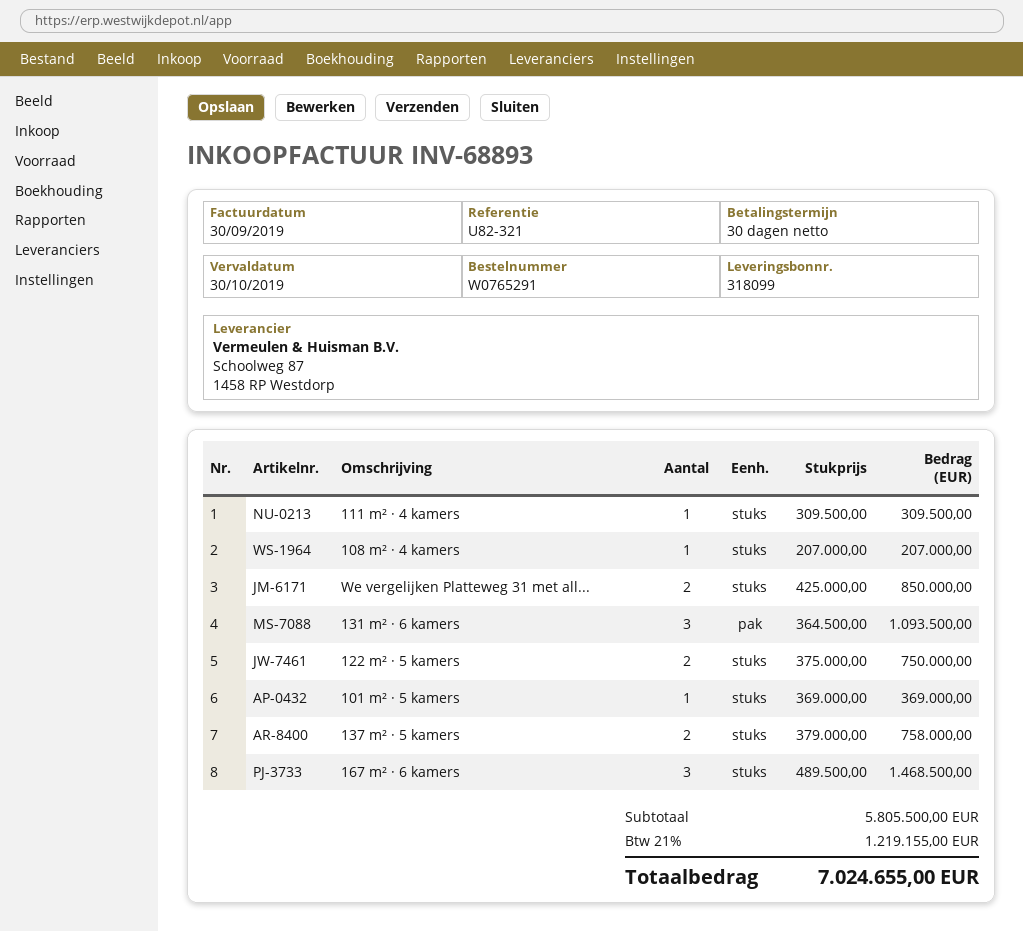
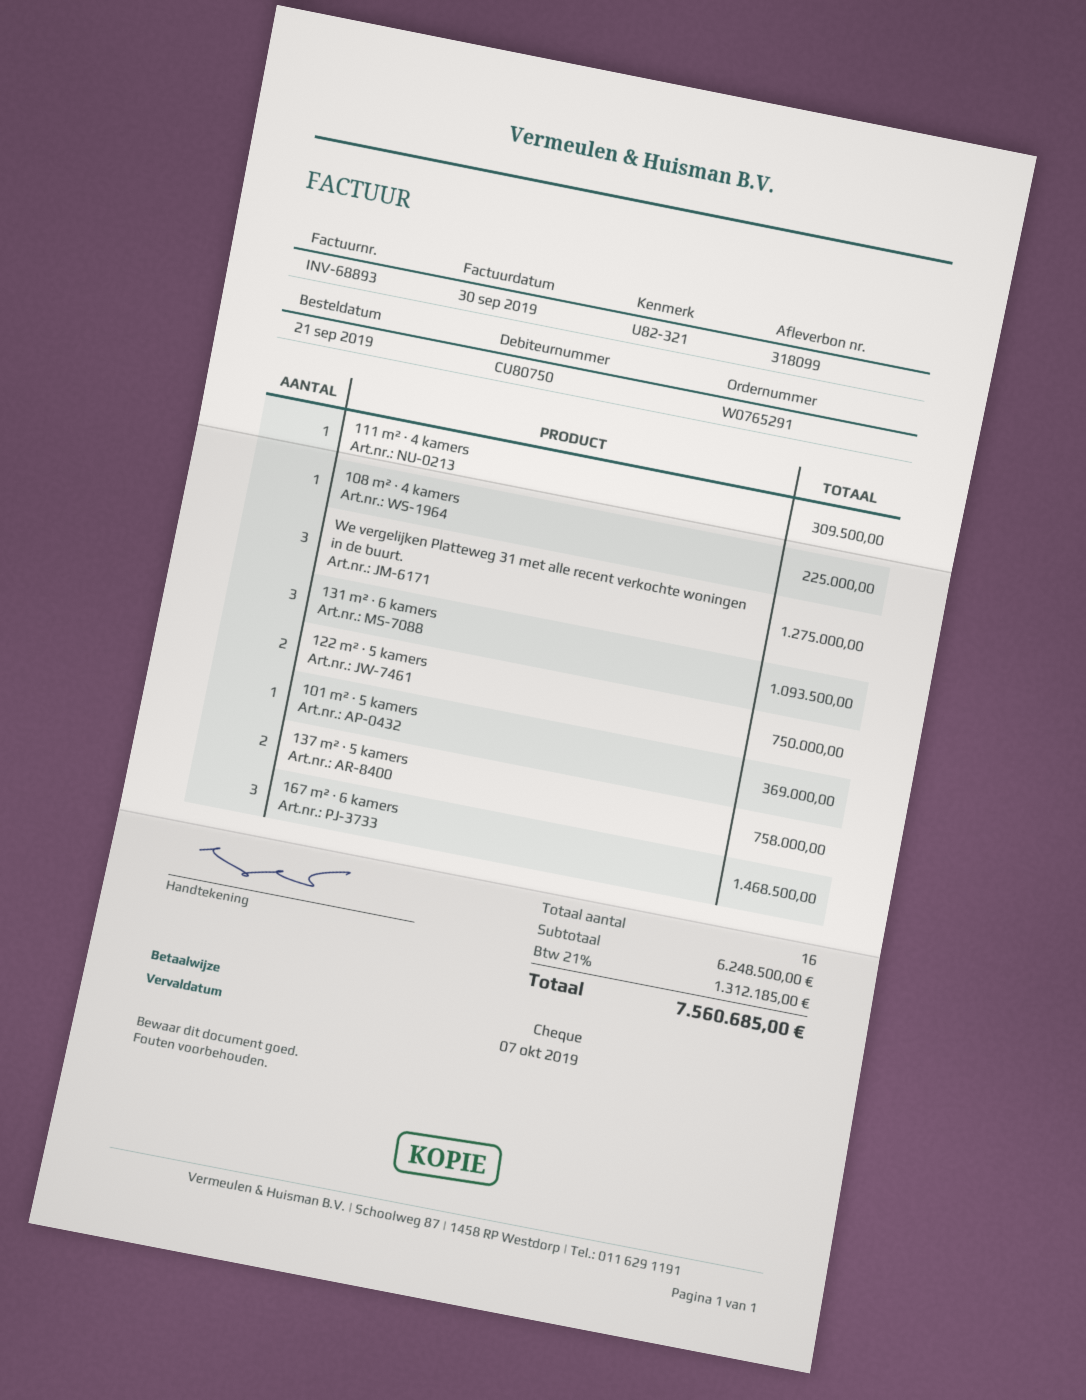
due date: 2019-10-30 -> 2019-10-07
108 m² · 4 kamers: 1 for 207000.00 -> 1 for 225000.00
We vergelijken Platteweg 31 met all...: 2 for 850000.00 -> 3 for 1275000.00
subtotal: 5805500.00 -> 6248500.00
tax: 21% = 1219155.00 -> 21% = 1312185.00
total: 7024655.00 -> 7560685.00

